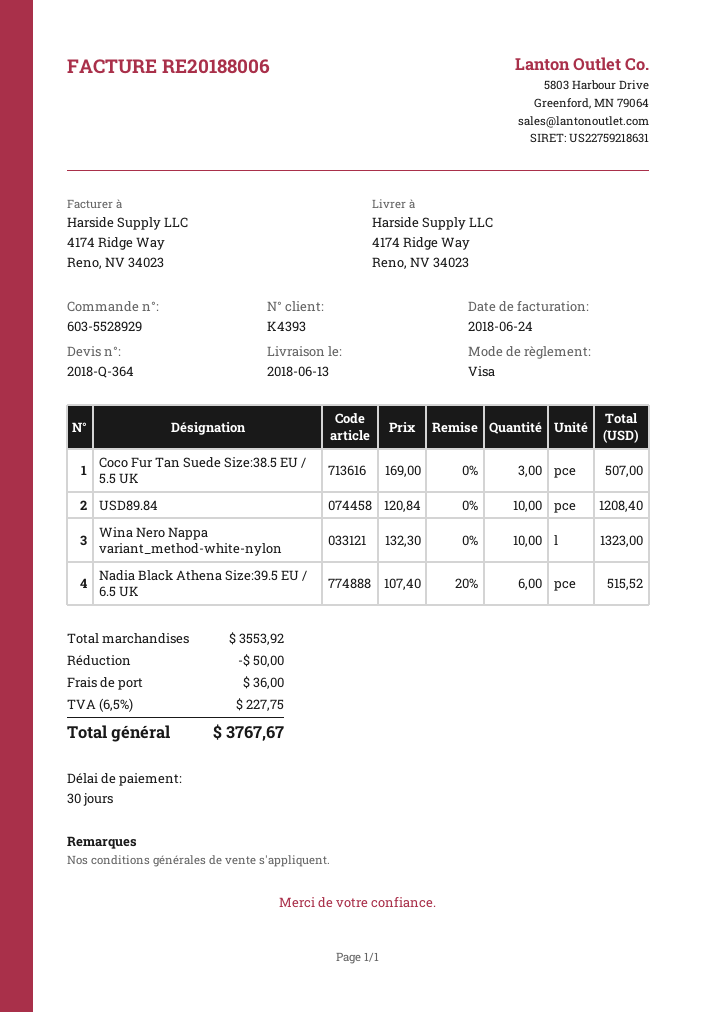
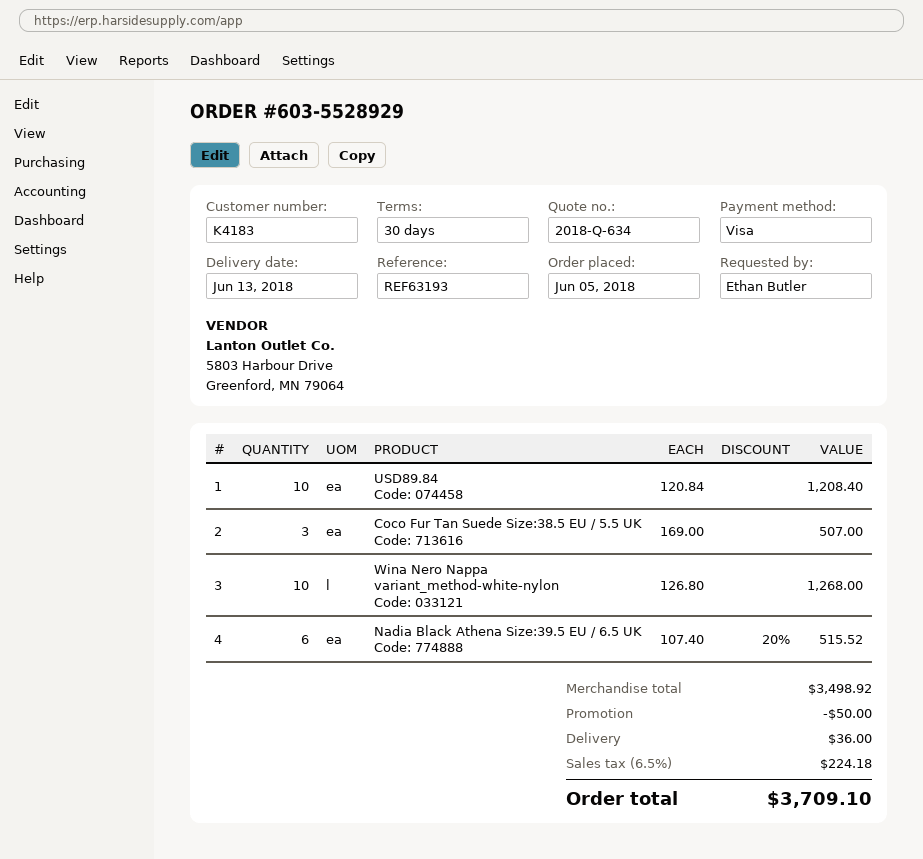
quote number: 2018-Q-364 -> 2018-Q-634
customer number: K4393 -> K4183
Wina Nero Nappa variant_method-white-nylon: 10 x 132.30 = 1323.00 -> 10 x 126.80 = 1268.00
subtotal: 3553.92 -> 3498.92
tax: 6.5% = 227.75 -> 6.5% = 224.18
total: 3767.67 -> 3709.10

